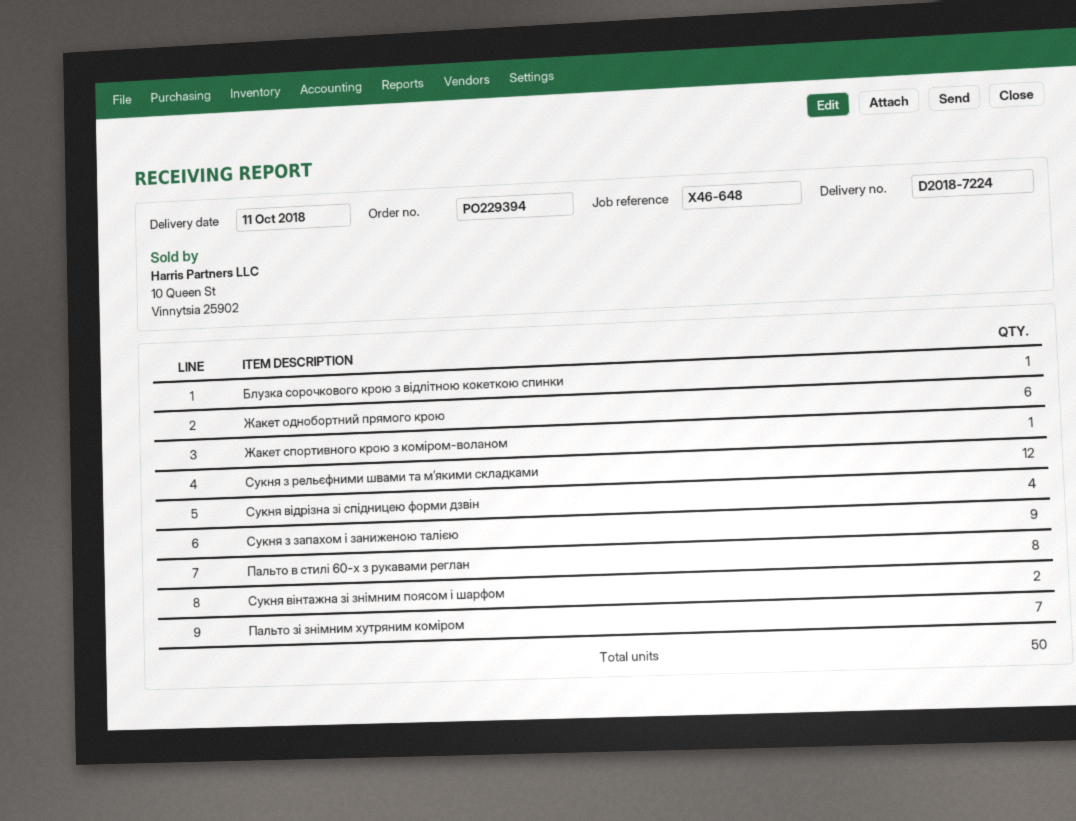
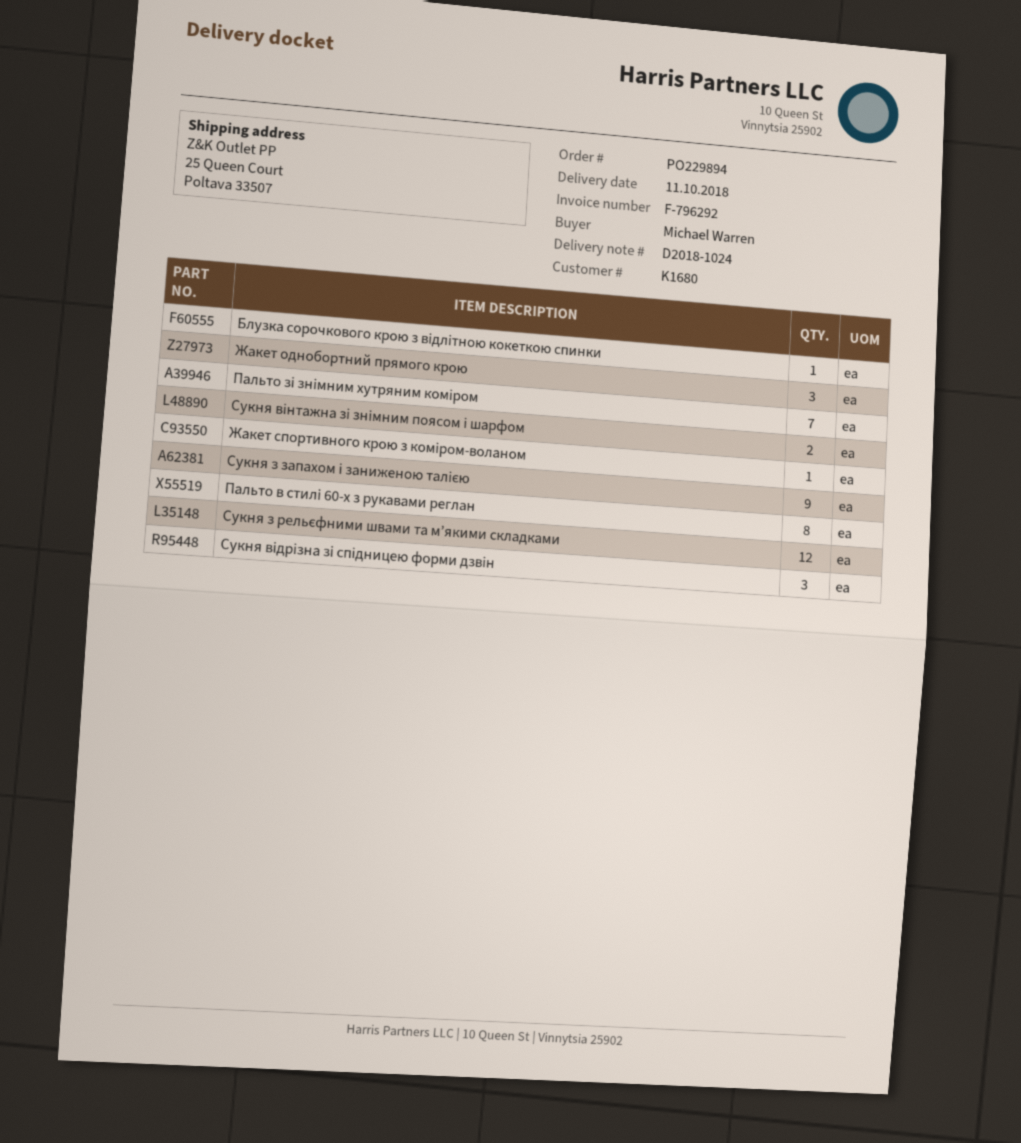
order number: PO229394 -> PO229894
delivery note number: D2018-7224 -> D2018-1024
Жакет однобортний прямого крою: 6 -> 3
Сукня відрізна зі спідницею форми дзвін: 4 -> 3

